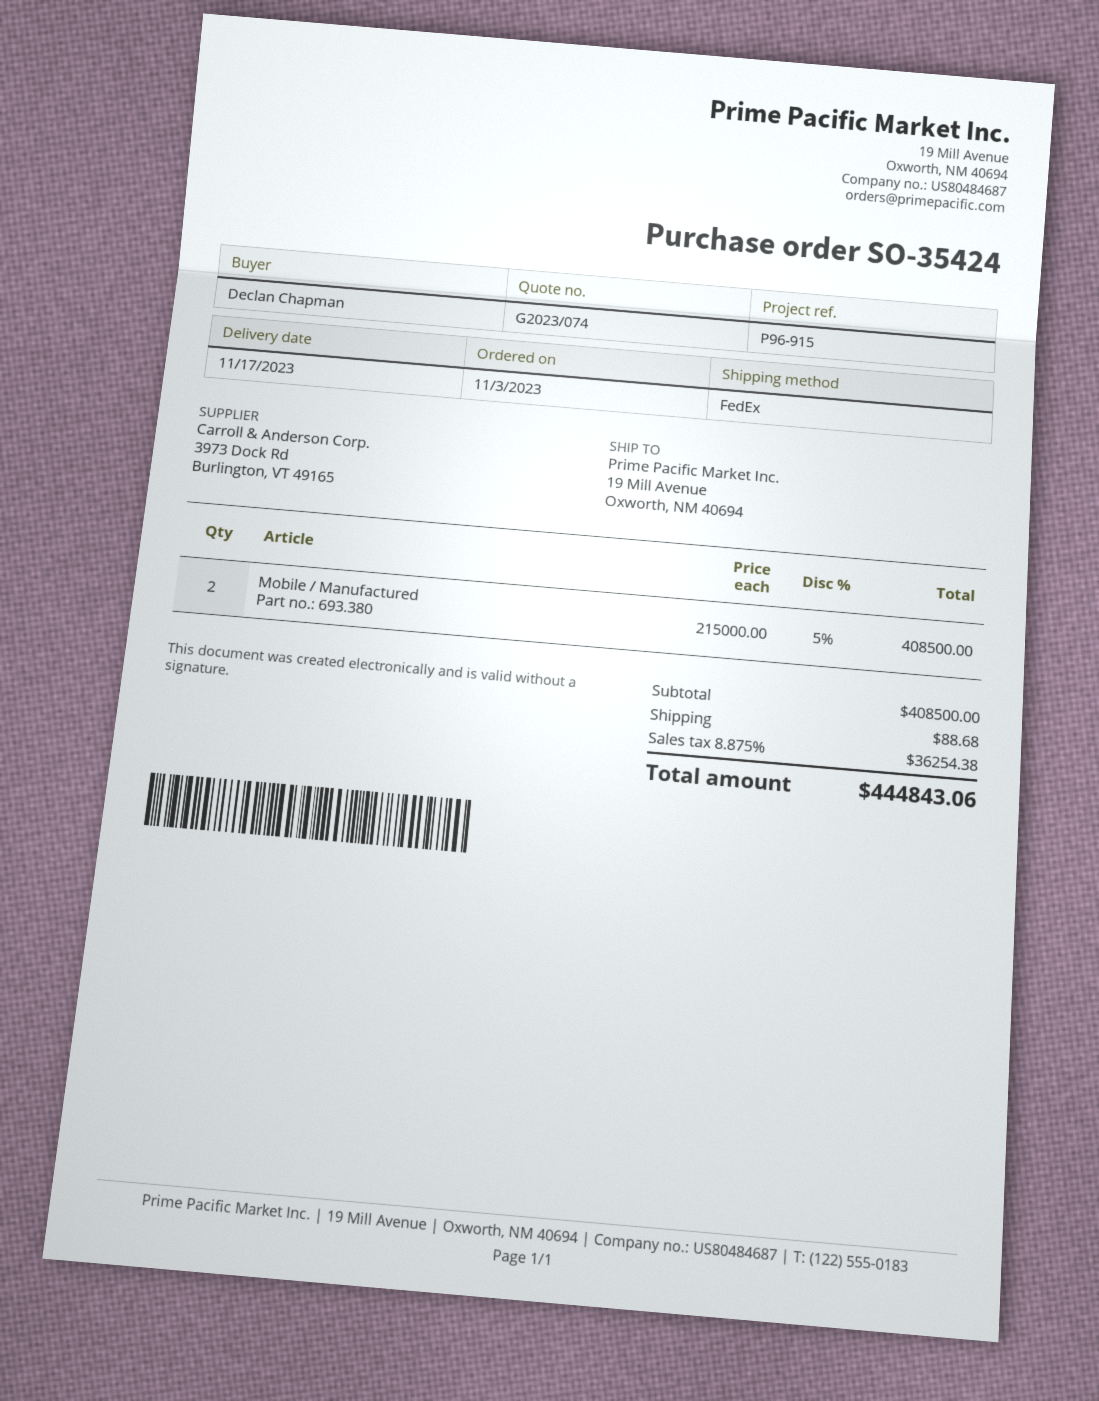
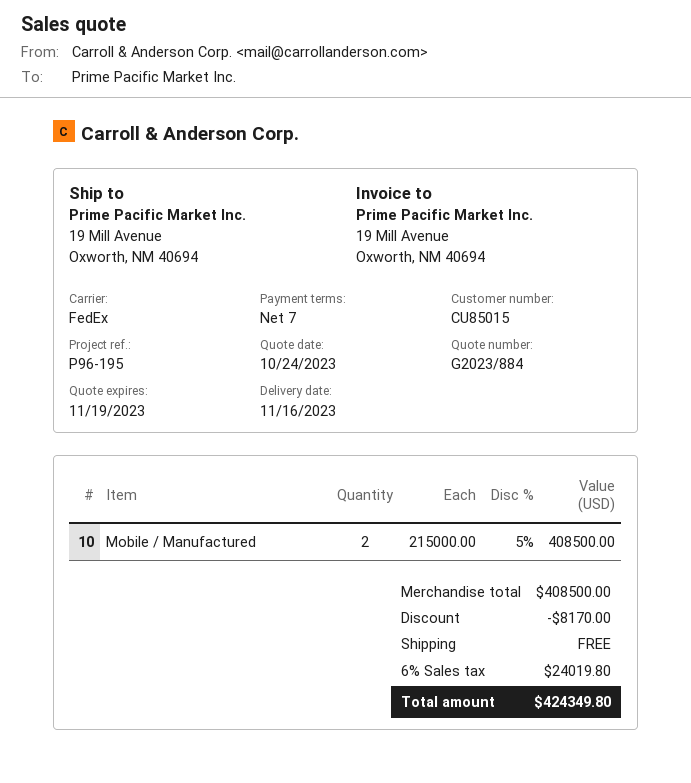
quote number: G2023/074 -> G2023/884
delivery date: 2023-11-17 -> 2023-11-16
reference: P96-915 -> P96-195
discount: none -> 8170.00
shipping: 88.68 -> 0.00
tax: 8.875% = 36254.38 -> 6% = 24019.80
total: 444843.06 -> 424349.80

